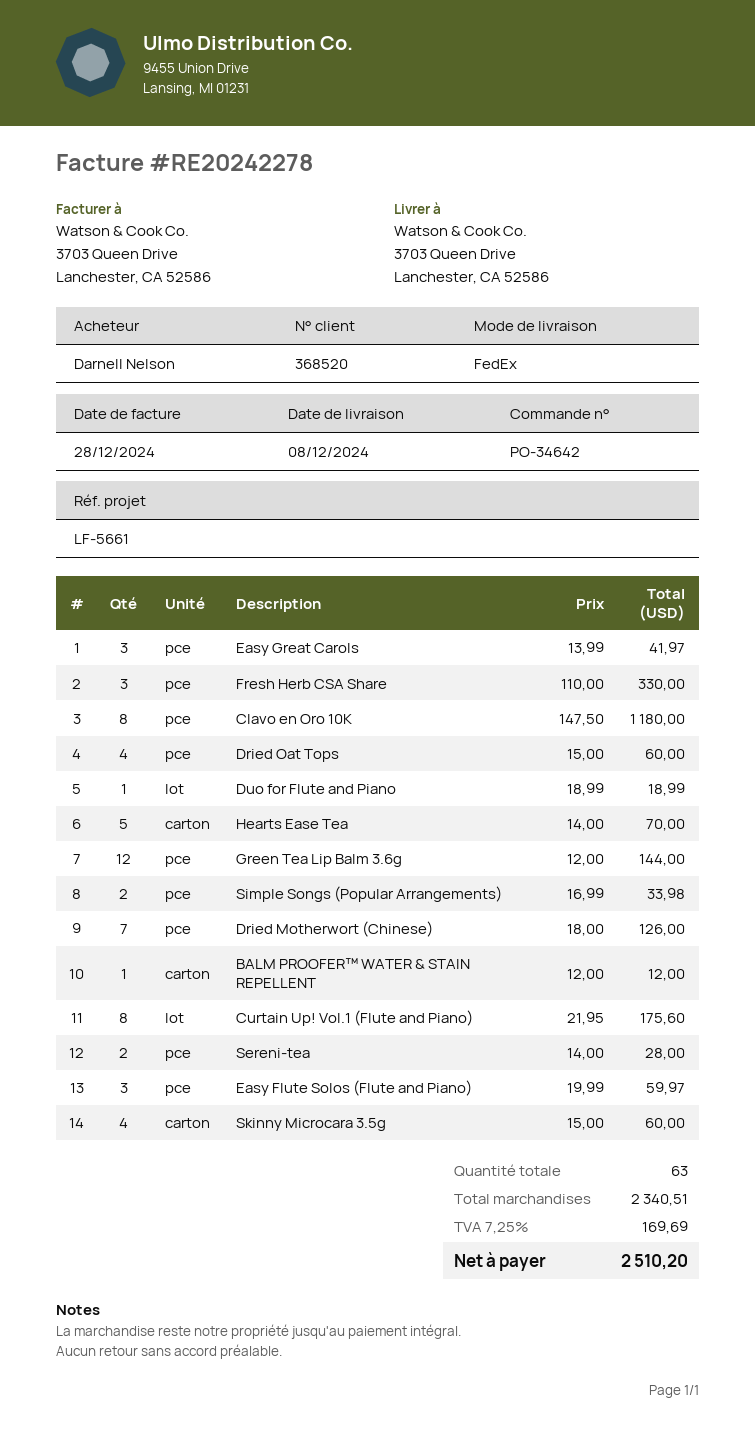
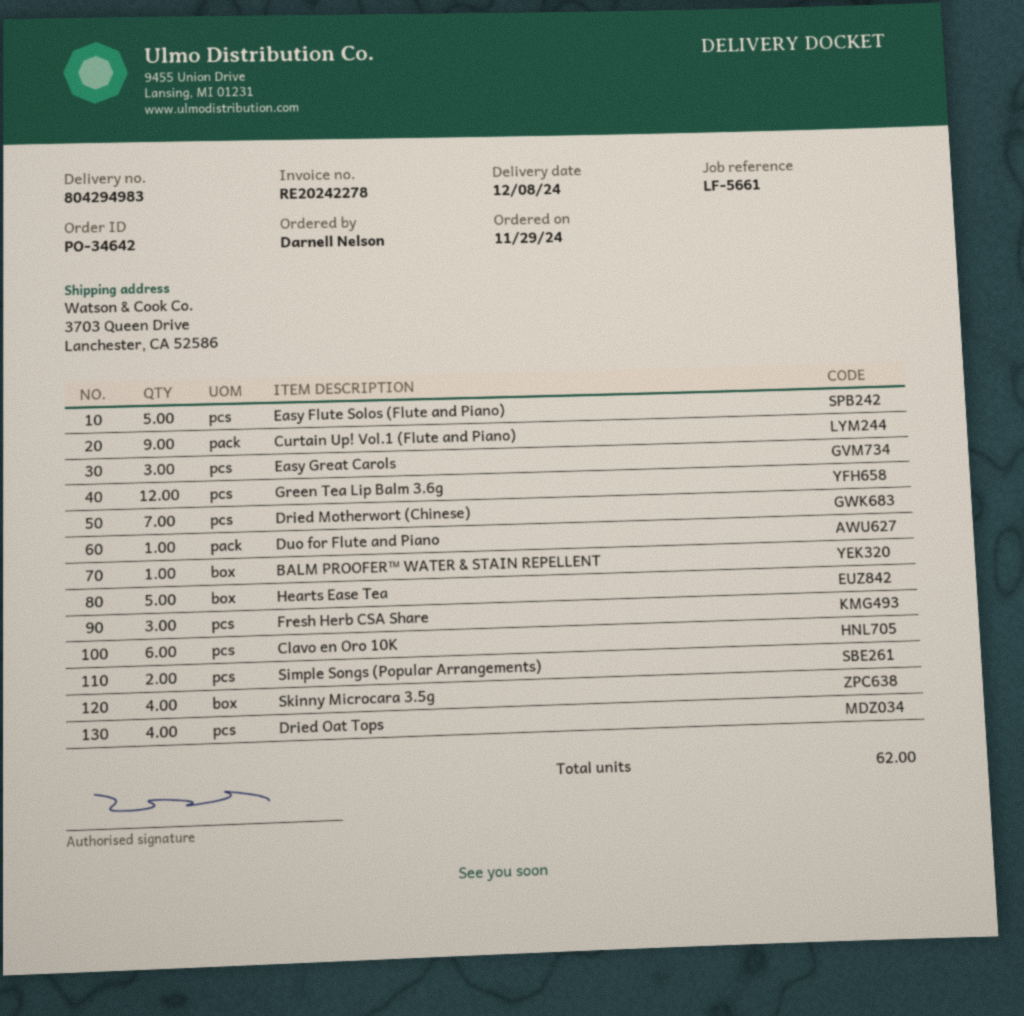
Clavo en Oro 10K: 8 -> 6
Curtain Up! Vol.1 (Flute and Piano): 8 -> 9
Sereni-tea: 2 -> none
Easy Flute Solos (Flute and Piano): 3 -> 5
total quantity: 63 -> 62

